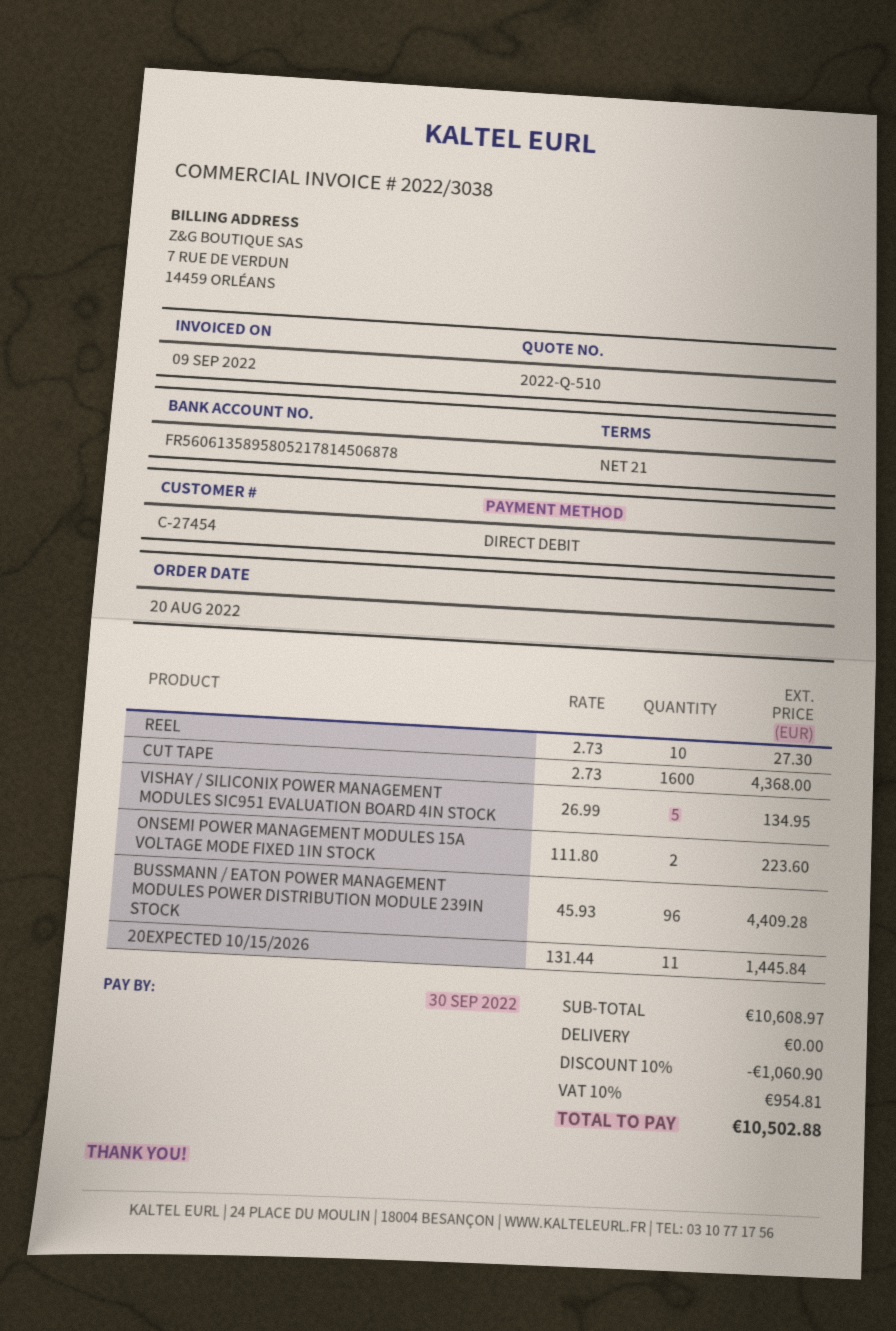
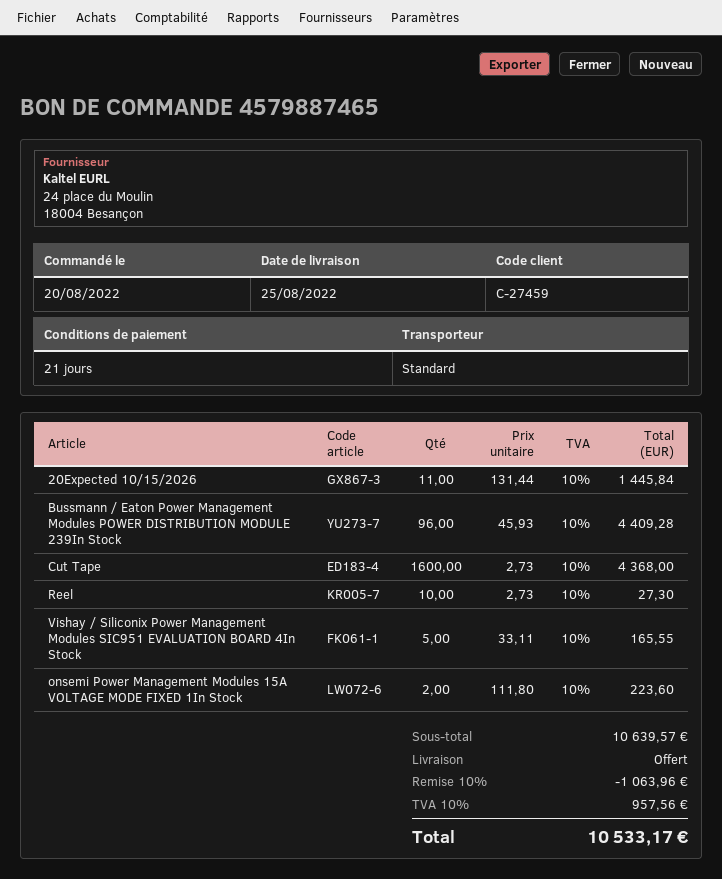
customer number: C-27454 -> C-27459
VISHAY / SILICONIX POWER MANAGEMENT MODULES SIC951 EVALUATION BOARD 4IN STOCK: 5 x 26.99 = 134.95 -> 5 x 33.11 = 165.55
subtotal: 10608.97 -> 10639.57
discount: 10% = 1060.90 -> 10% = 1063.96
tax: 10% = 954.81 -> 10% = 957.56
total: 10502.88 -> 10533.17

